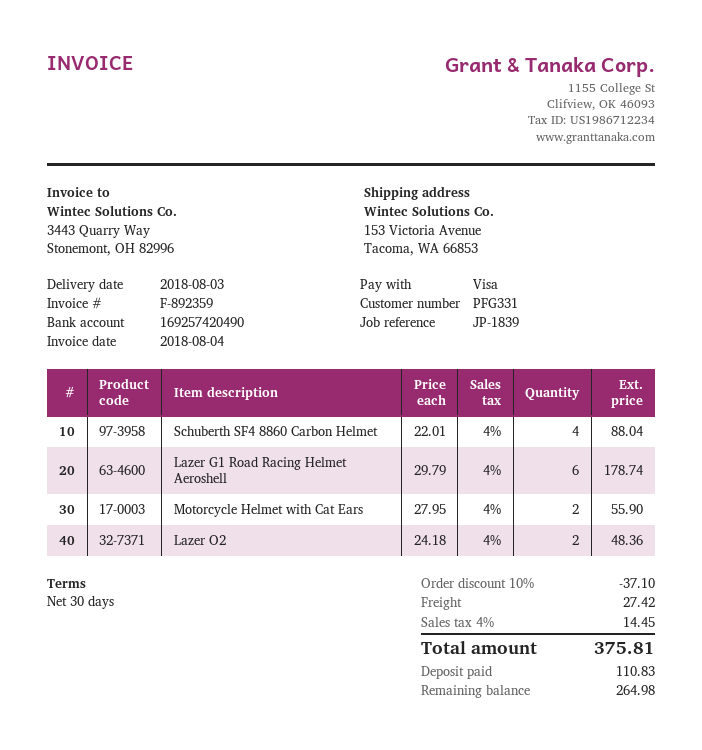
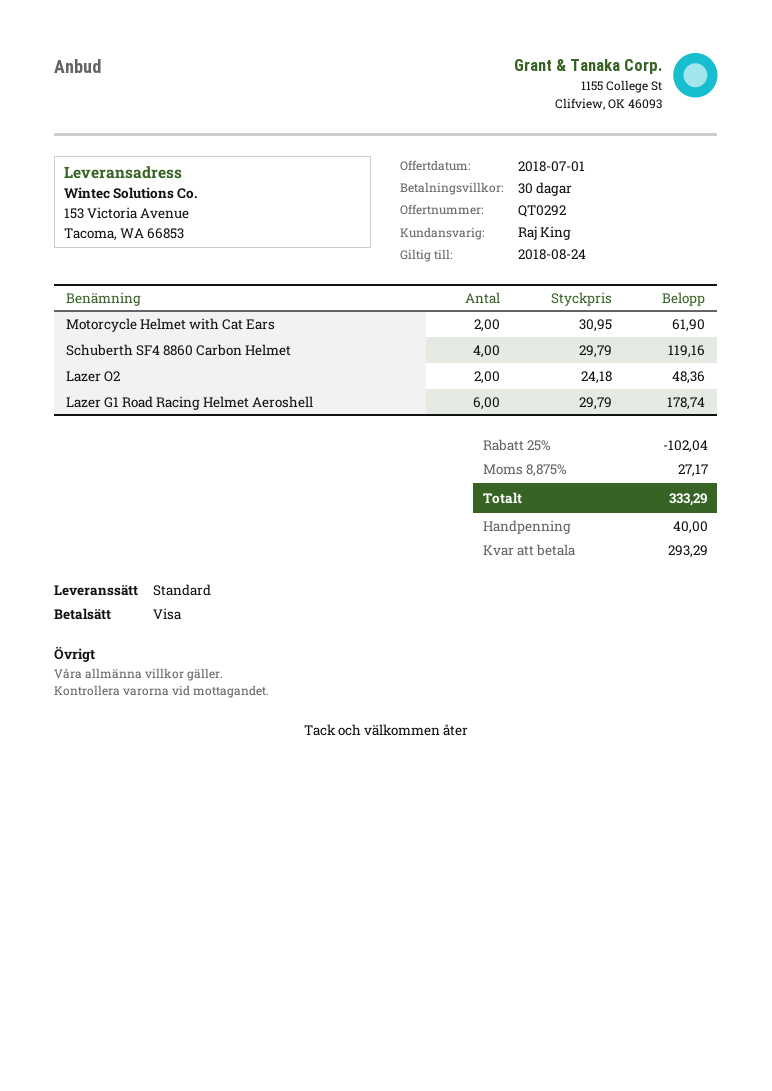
Schuberth SF4 8860 Carbon Helmet: 4 x 22.01 = 88.04 -> 4 x 29.79 = 119.16
Motorcycle Helmet with Cat Ears: 2 x 27.95 = 55.90 -> 2 x 30.95 = 61.90
discount: 10% = 37.10 -> 25% = 102.04
shipping: 27.42 -> none
tax: 4% = 14.45 -> 8.875% = 27.17
total: 375.81 -> 333.29
deposit: 110.83 -> 40.00
balance: 264.98 -> 293.29

